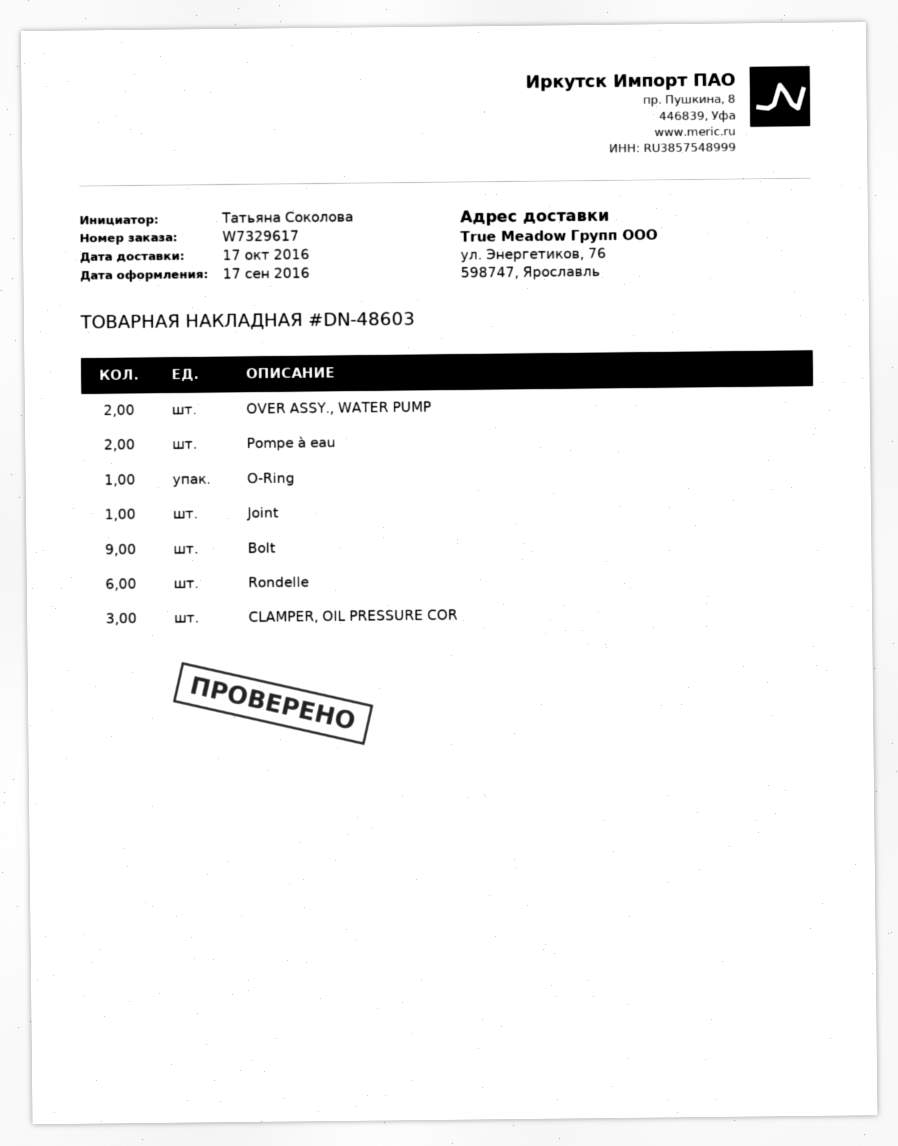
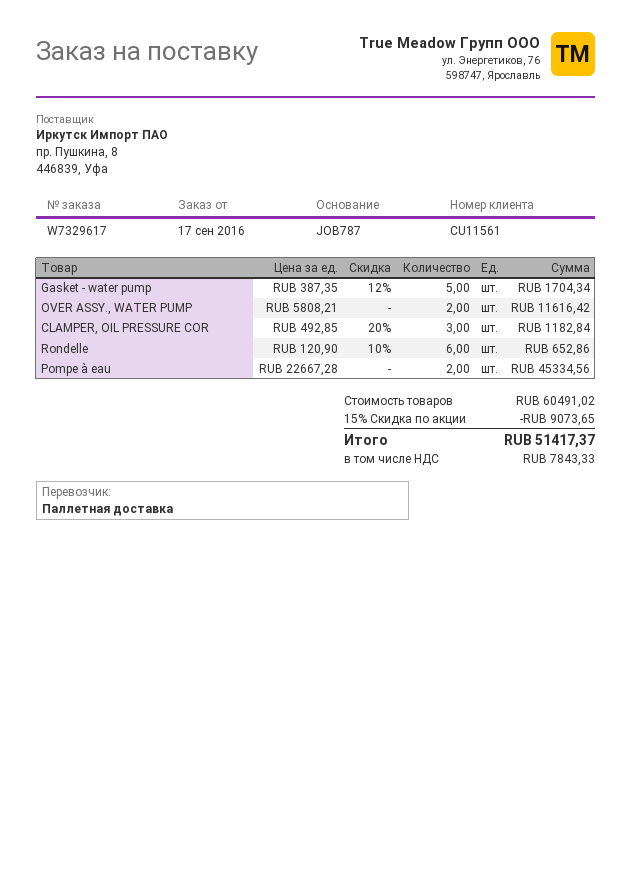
O-Ring: 1 -> none
Joint: 1 -> none
Bolt: 9 -> none
Gasket - water pump: none -> 5

